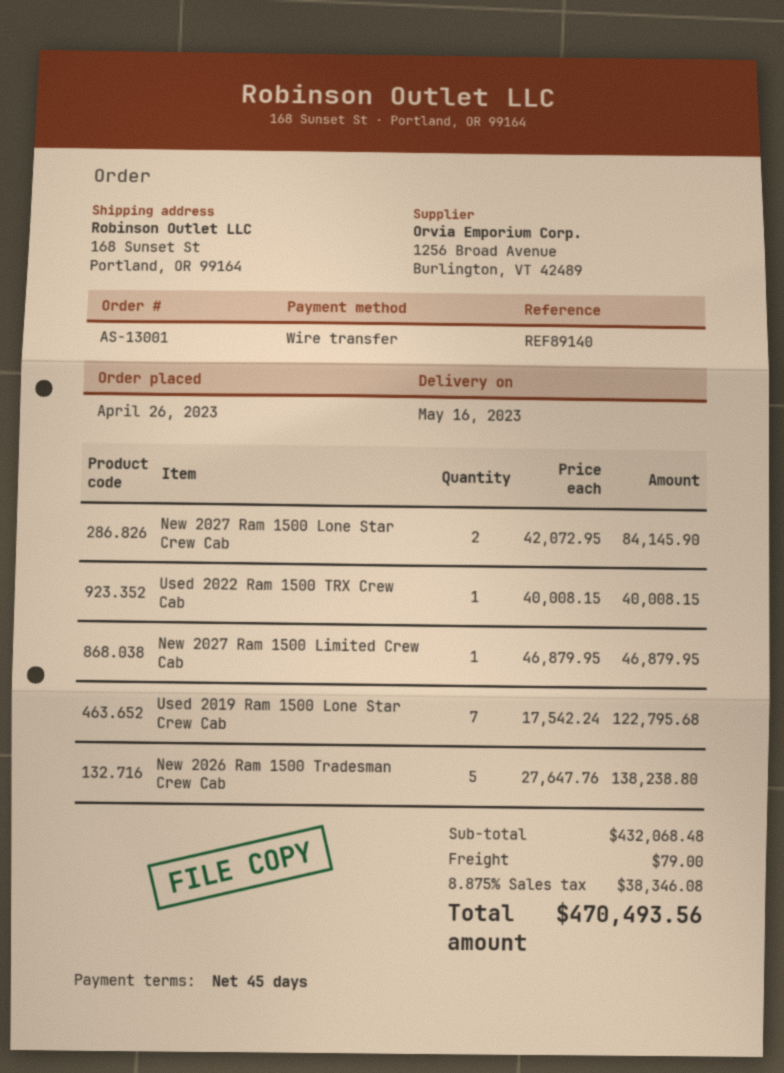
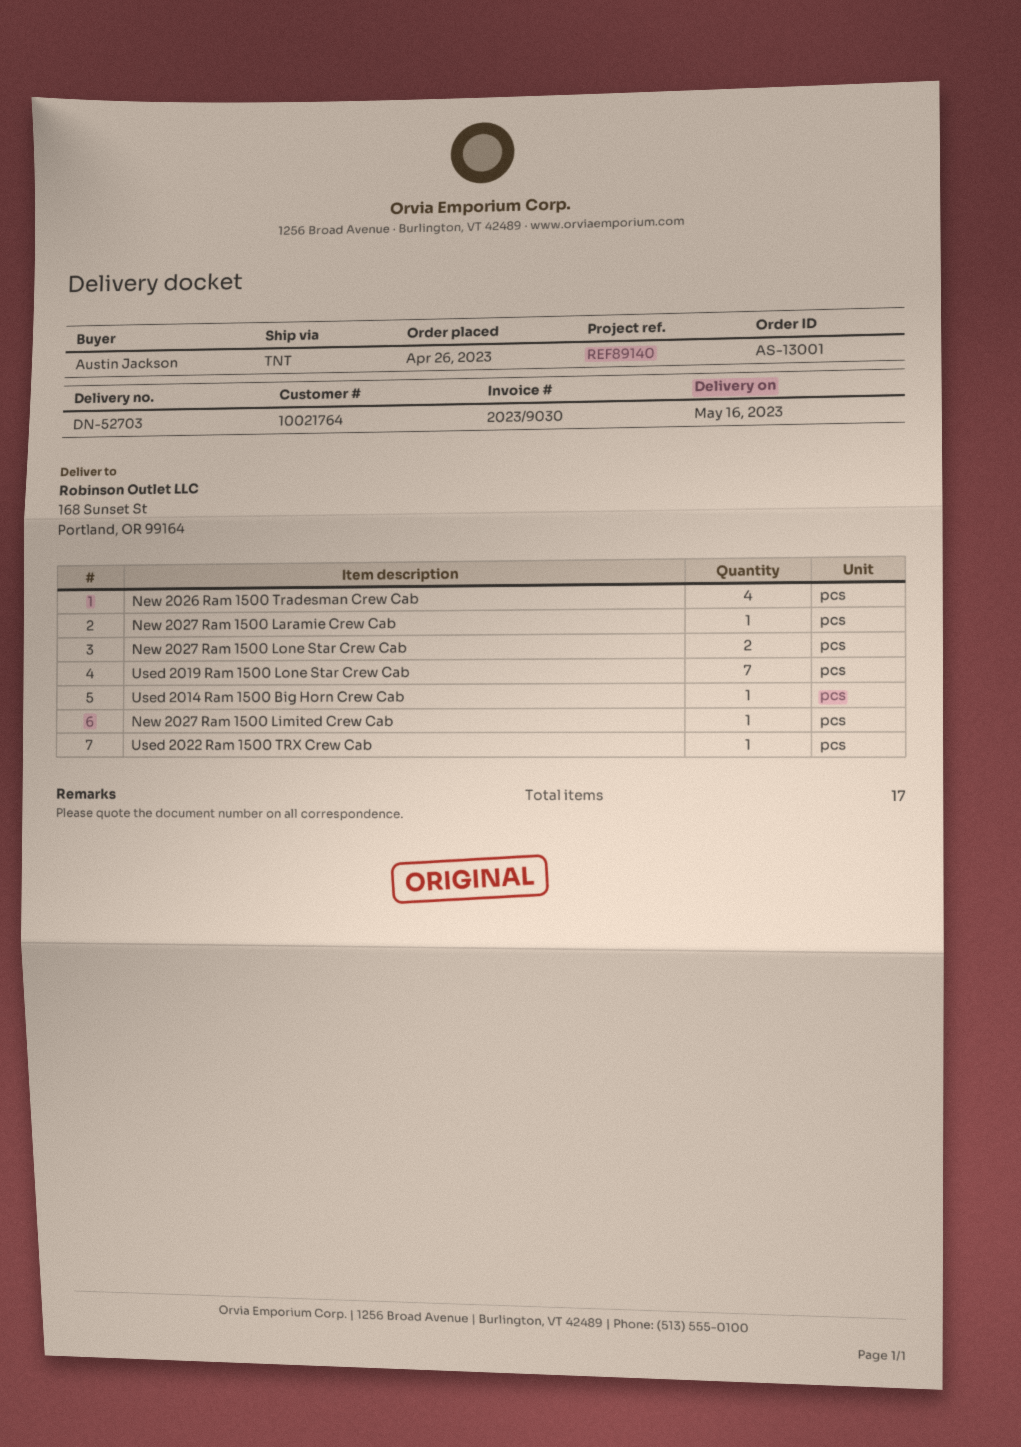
New 2026 Ram 1500 Tradesman Crew Cab: 5 -> 4
New 2027 Ram 1500 Laramie Crew Cab: none -> 1
Used 2014 Ram 1500 Big Horn Crew Cab: none -> 1

